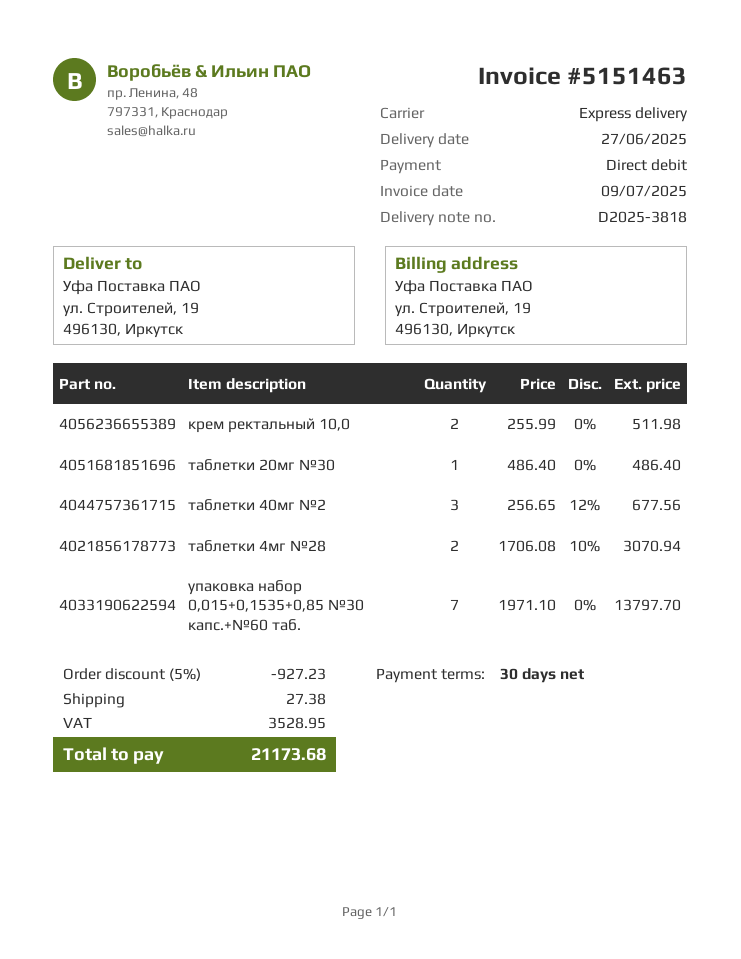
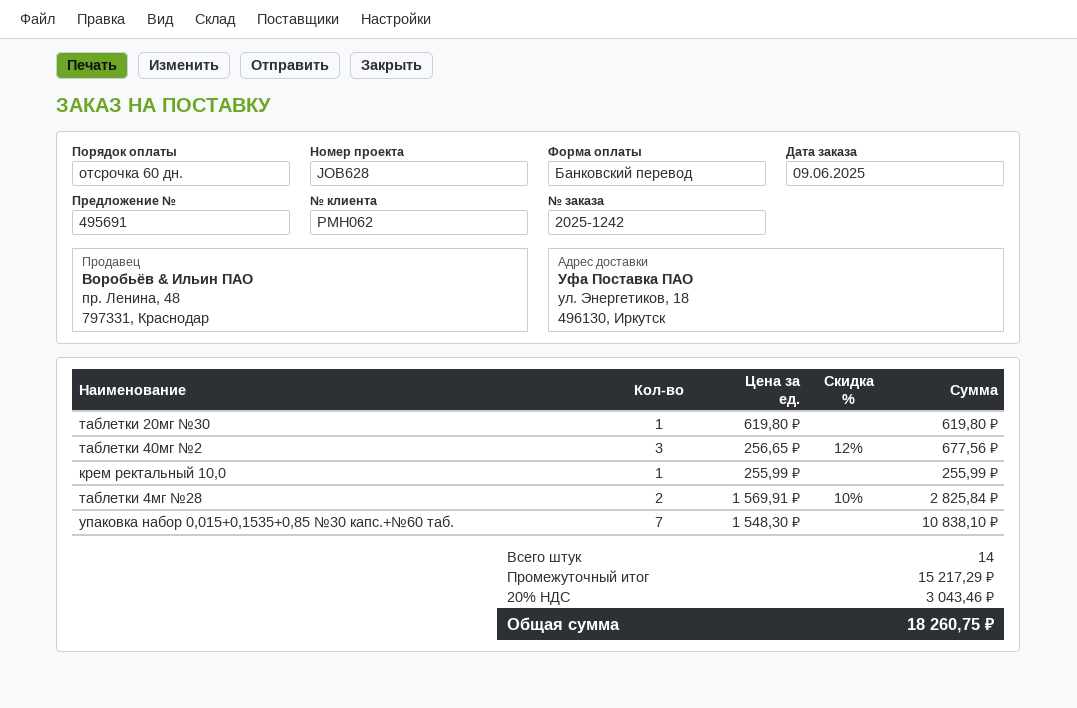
payment terms: 30 days -> 60 days
payment method: direct debit -> bank transfer
ship to: ул. Строителей, 19, 496130, Иркутск -> ул. Энергетиков, 18, 496130, Иркутск
крем ректальный 10,0: 2 x 255.99 = 511.98 -> 1 x 255.99 = 255.99
таблетки 20мг №30: 1 x 486.40 = 486.40 -> 1 x 619.80 = 619.80
таблетки 4мг №28: 2 x 1706.08 - 10% = 3070.94 -> 2 x 1569.91 - 10% = 2825.84
упаковка набор 0,015+0,1535+0,85 №30 капс.+№60 таб.: 7 x 1971.10 = 13797.70 -> 7 x 1548.30 = 10838.10
discount: 5% = 927.23 -> none
shipping: 27.38 -> none
tax: 3528.95 -> 3043.46
total: 21173.68 -> 18260.75

